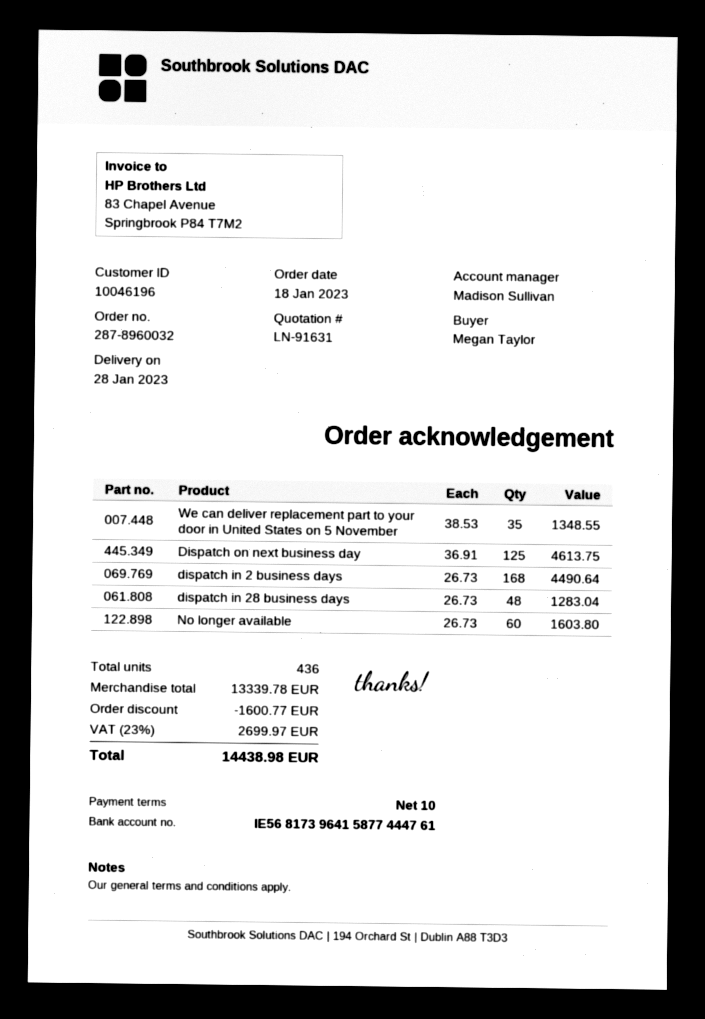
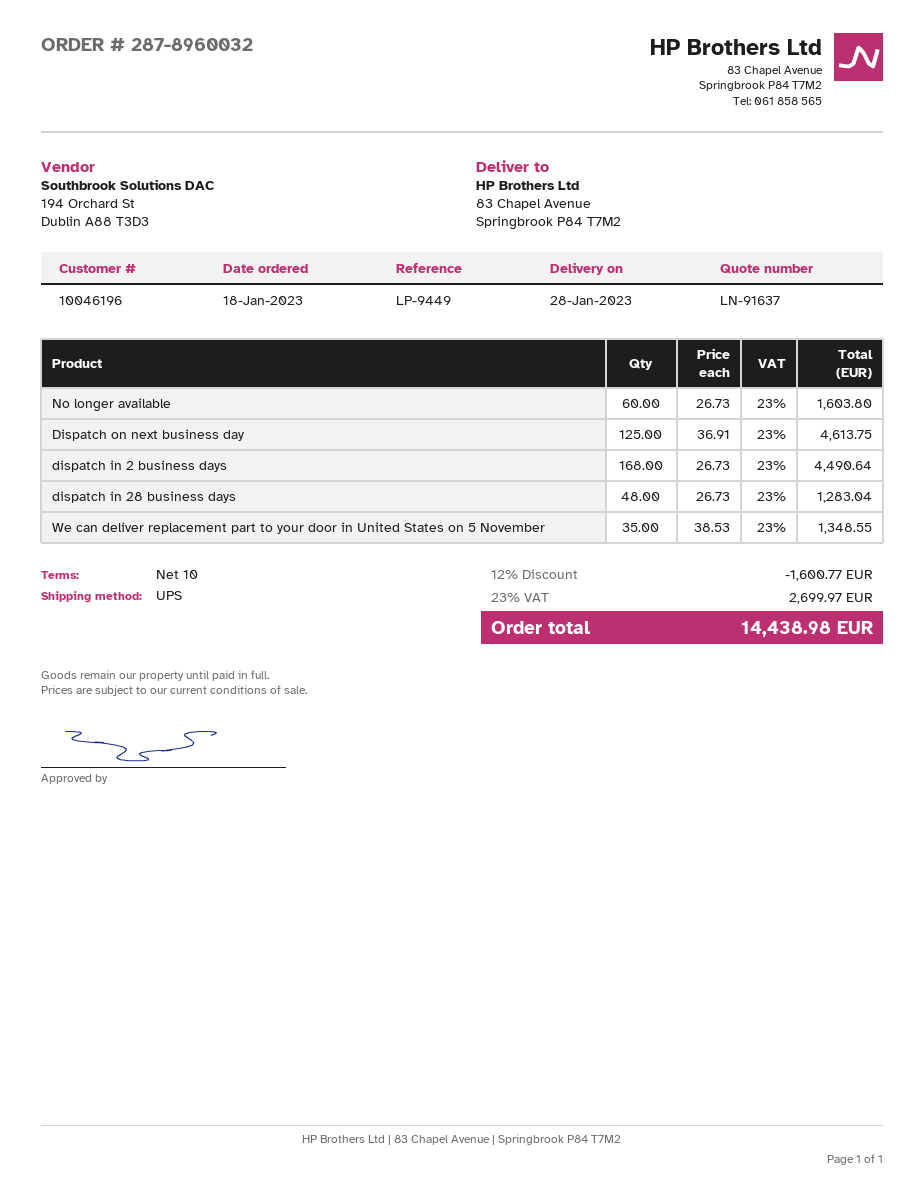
quote number: LN-91631 -> LN-91637

